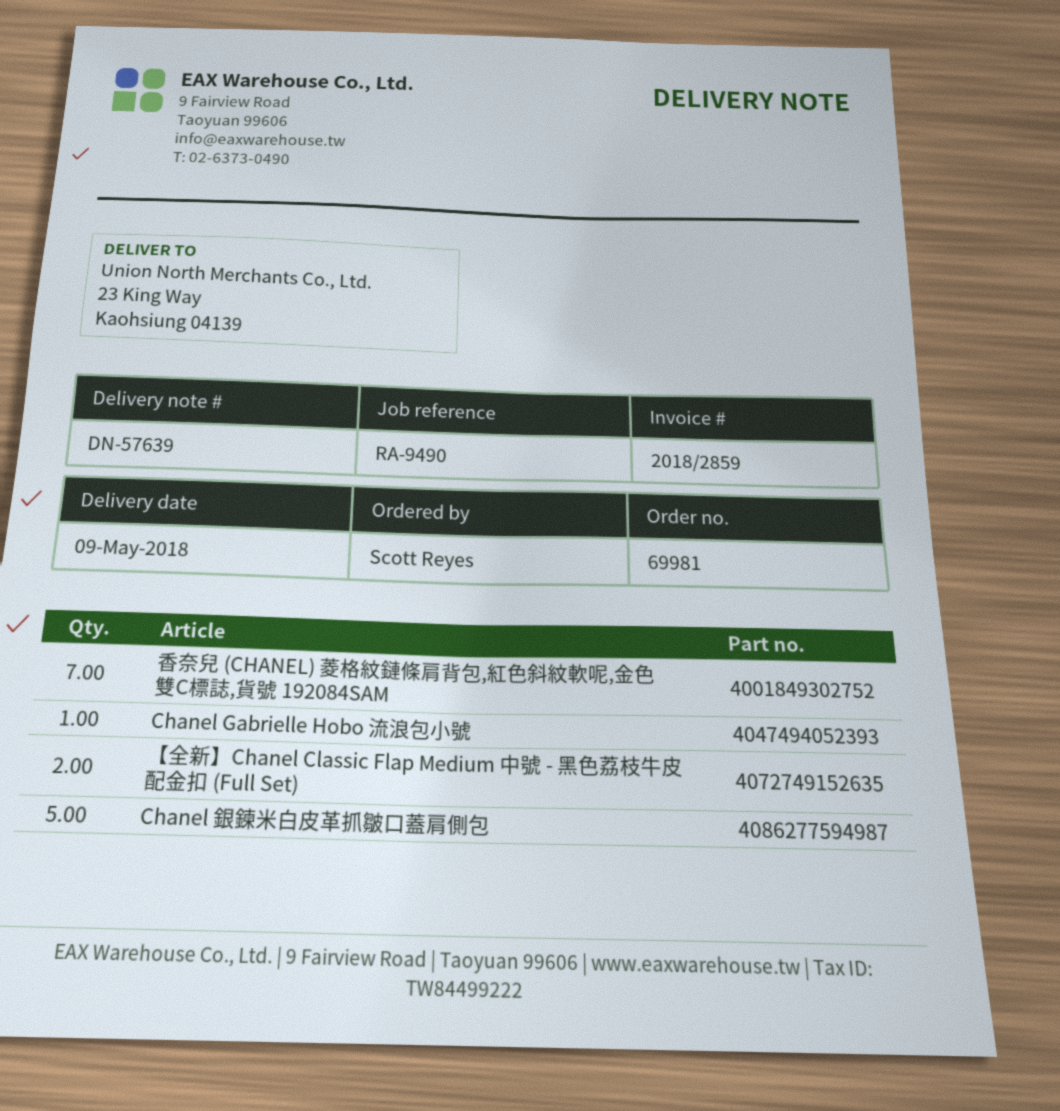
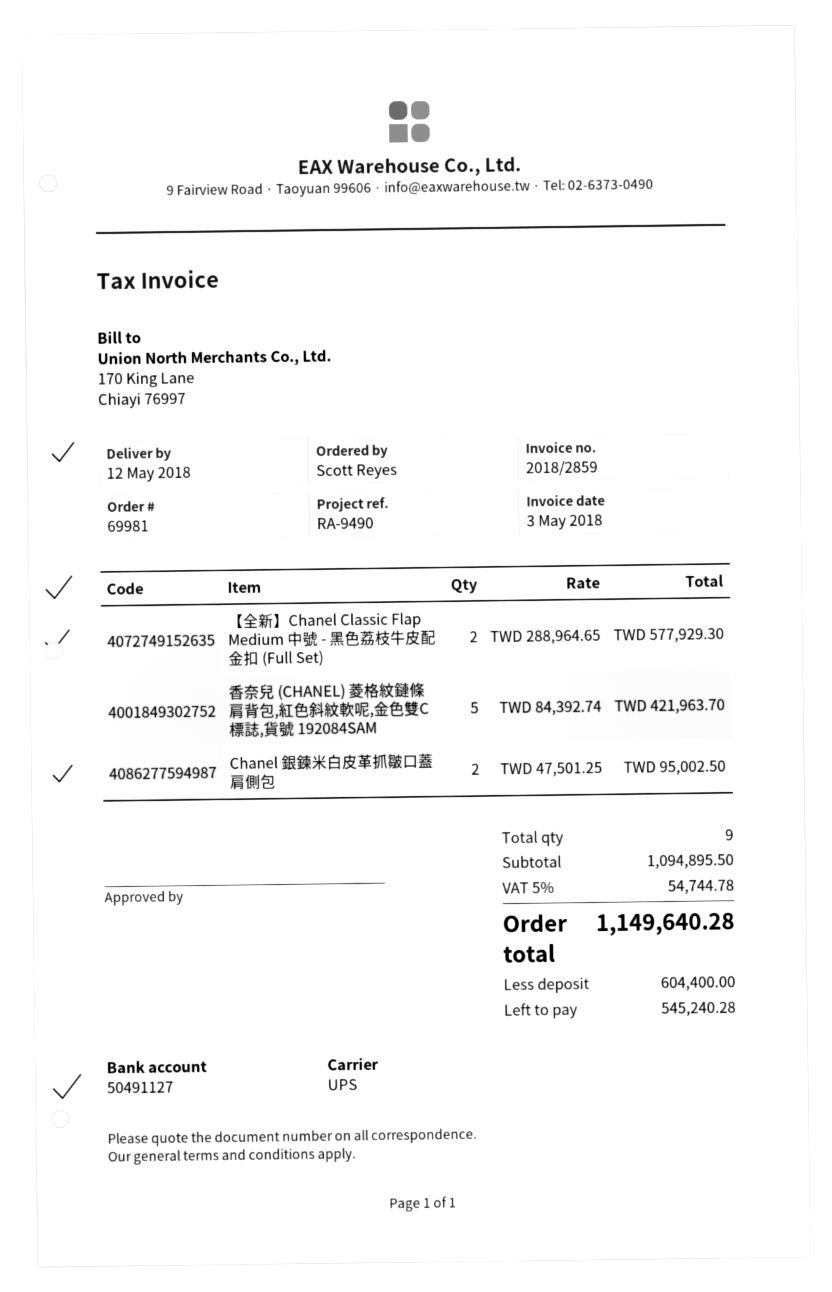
delivery date: 2018-05-09 -> 2018-05-12
香奈兒 (CHANEL) 菱格紋鏈條肩背包,紅色斜紋軟呢,金色雙C標誌,貨號 192084SAM: 7 -> 5
Chanel Gabrielle Hobo 流浪包小號: 1 -> none
Chanel 銀鍊米白皮革抓皺口蓋肩側包: 5 -> 2

